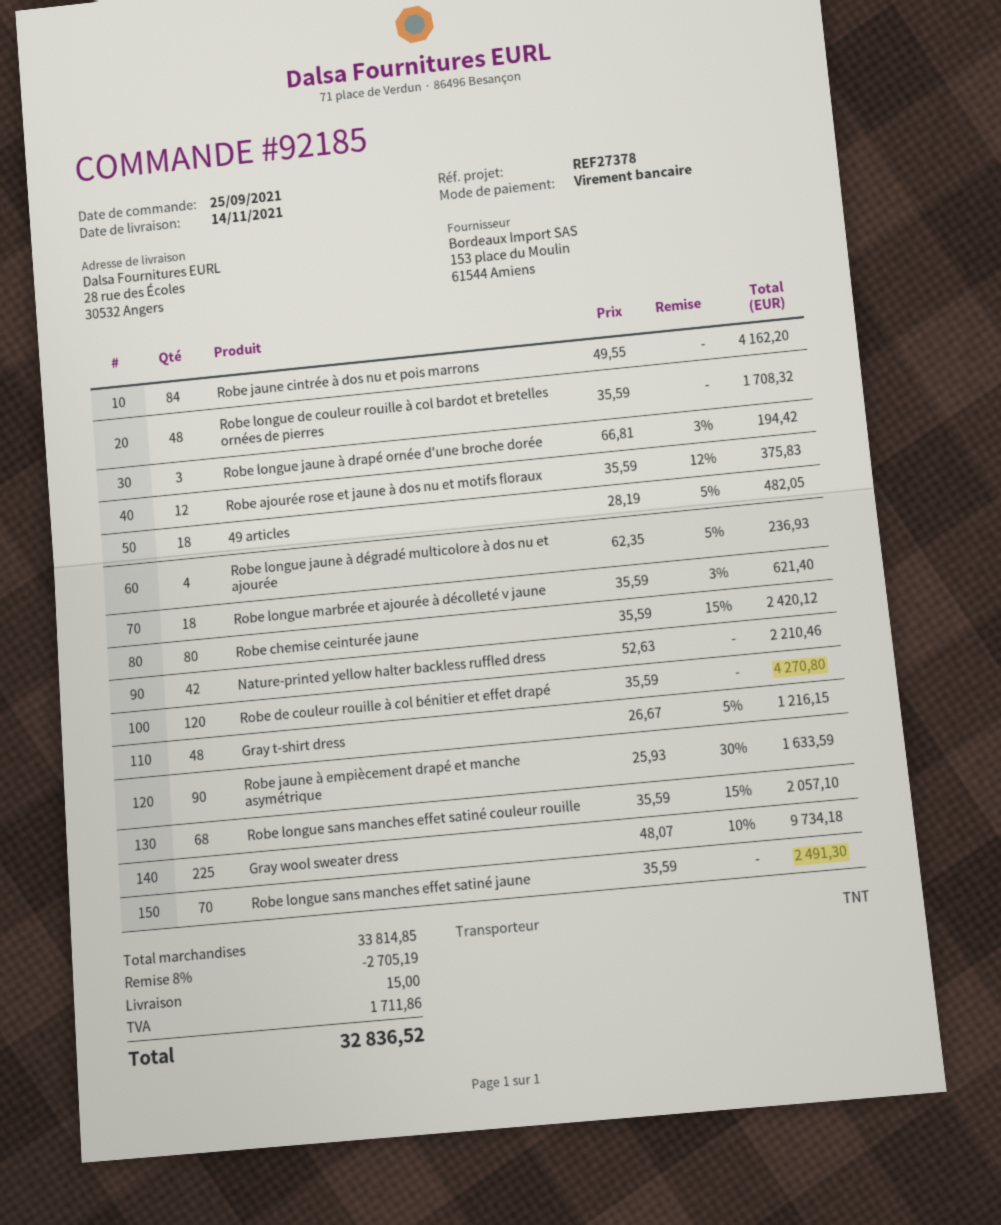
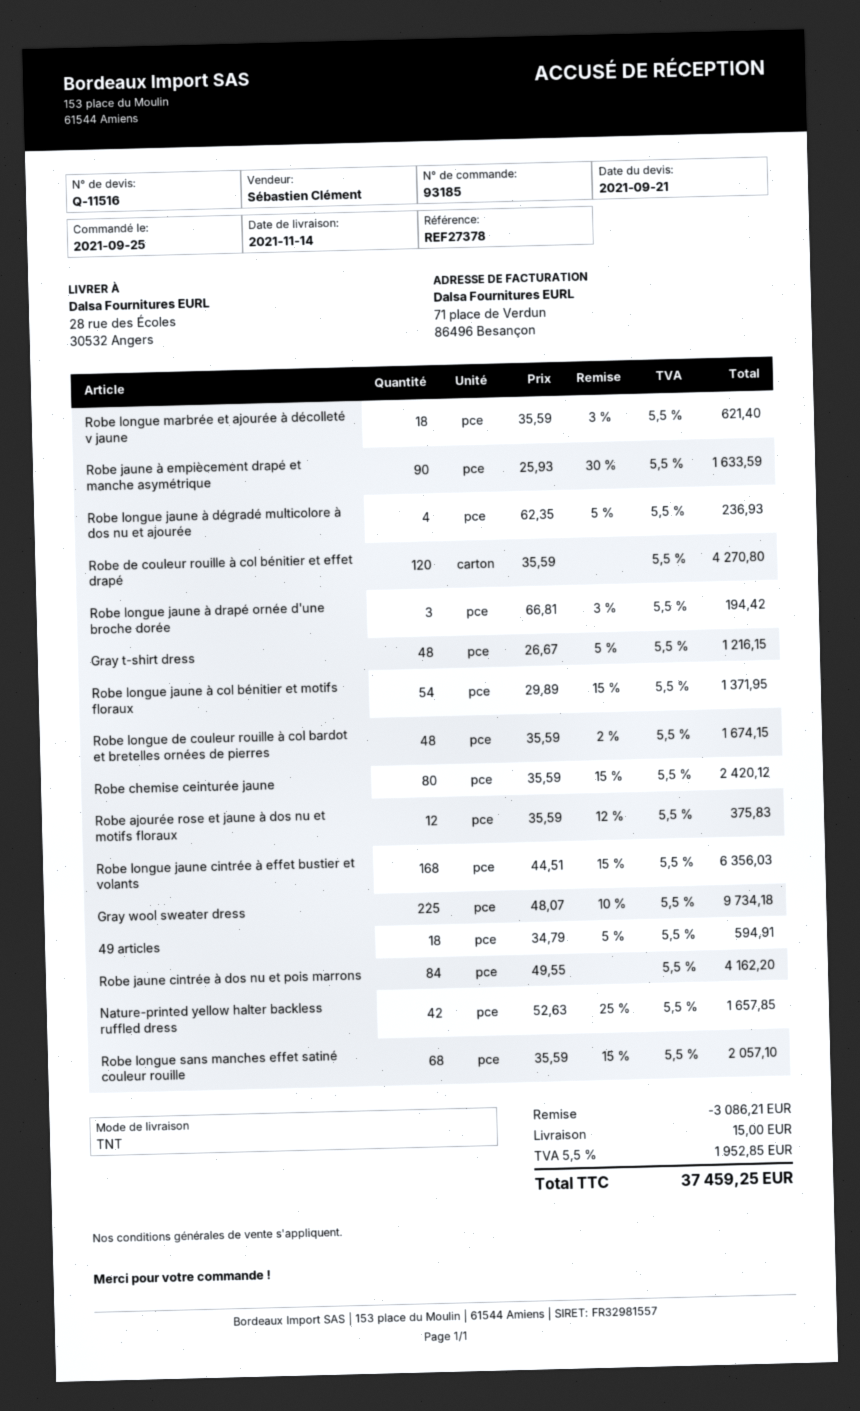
order number: 92185 -> 93185
Robe longue de couleur rouille à col bardot et bretelles ornées de pierres: 48 x 35.59 = 1708.32 -> 48 x 35.59 - 2% = 1674.15
49 articles: 18 x 28.19 - 5% = 482.05 -> 18 x 34.79 - 5% = 594.91
Nature-printed yellow halter backless ruffled dress: 42 x 52.63 = 2210.46 -> 42 x 52.63 - 25% = 1657.85
Robe longue sans manches effet satiné jaune: 70 x 35.59 = 2491.30 -> none
Robe longue jaune à col bénitier et motifs floraux: none -> 54 x 29.89 - 15% = 1371.95
Robe longue jaune cintrée à effet bustier et volants: none -> 168 x 44.51 - 15% = 6356.03
discount: 2705.19 -> 3086.21
tax: 1711.86 -> 1952.85
total: 32836.52 -> 37459.25

